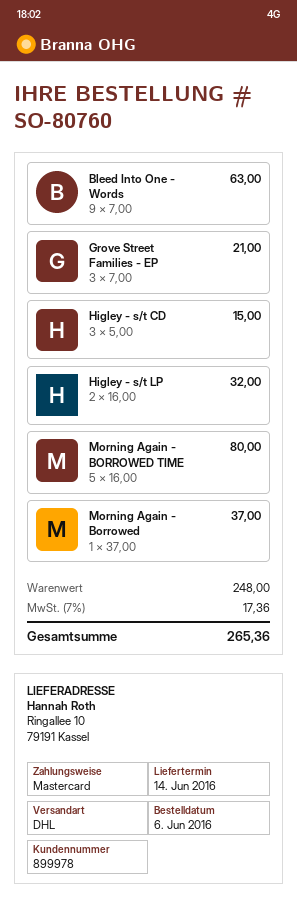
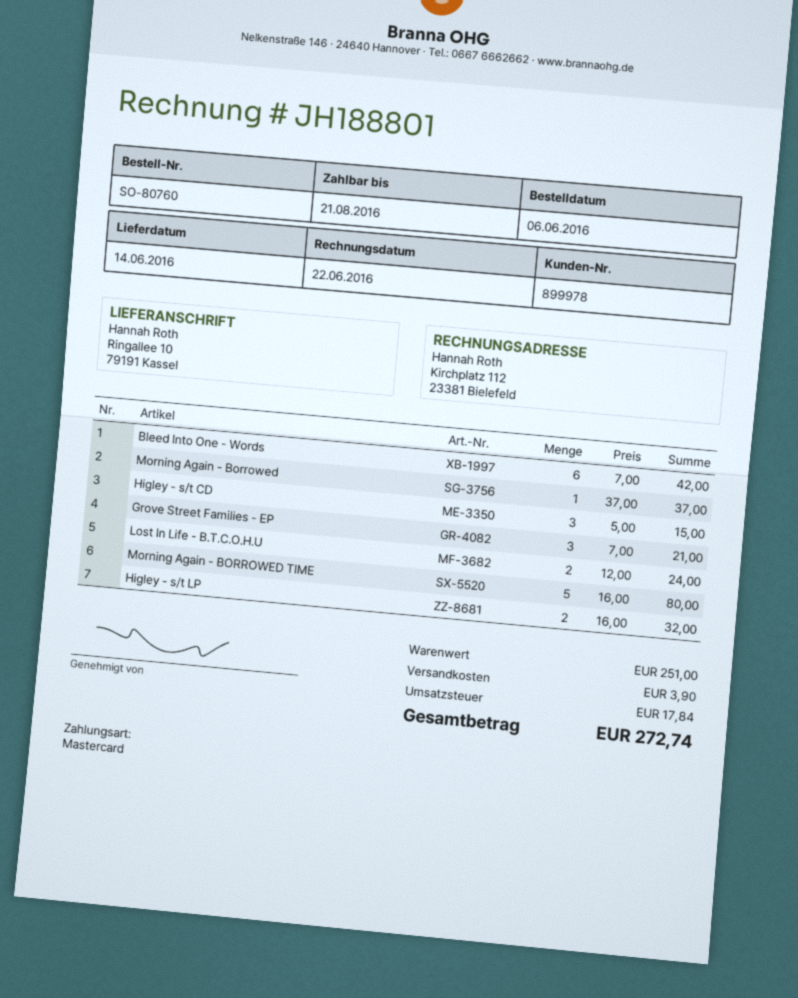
Bleed Into One - Words: 9 x 7.00 = 63.00 -> 6 x 7.00 = 42.00
Lost In Life - B.T.C.O.H.U: none -> 2 x 12.00 = 24.00
subtotal: 248.00 -> 251.00
shipping: none -> 3.90
tax: 17.36 -> 17.84
total: 265.36 -> 272.74

